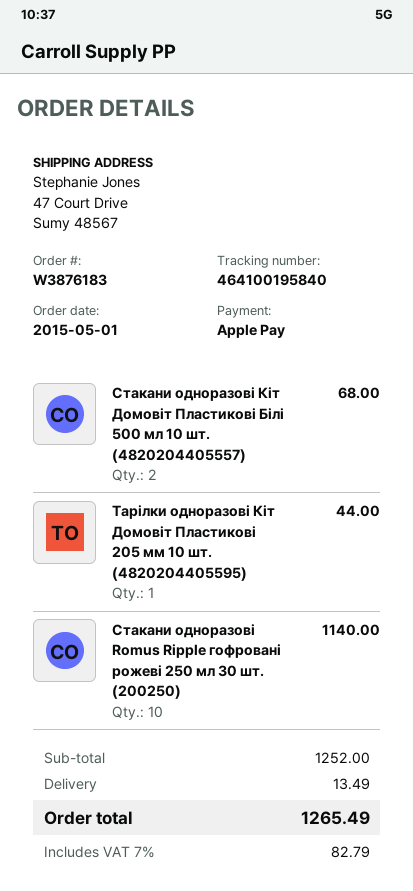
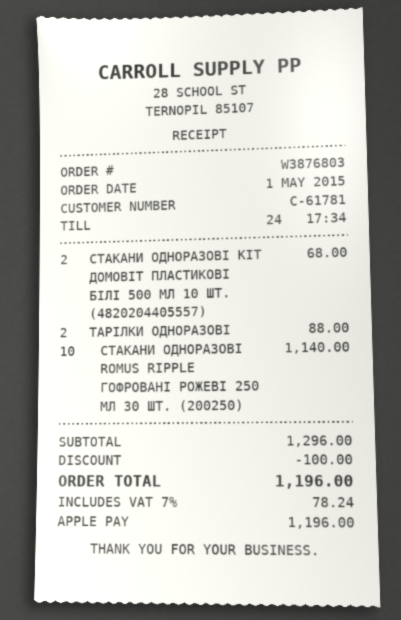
order number: W3876183 -> W3876803
Тарілки одноразові Кіт Домовіт Пластикові 205 мм 10 шт. (4820204405595): 1 for 44.00 -> 2 for 88.00
subtotal: 1252.00 -> 1296.00
discount: none -> 100.00
shipping: 13.49 -> none
tax: 7% = 82.79 -> 7% = 78.24
total: 1265.49 -> 1196.00

